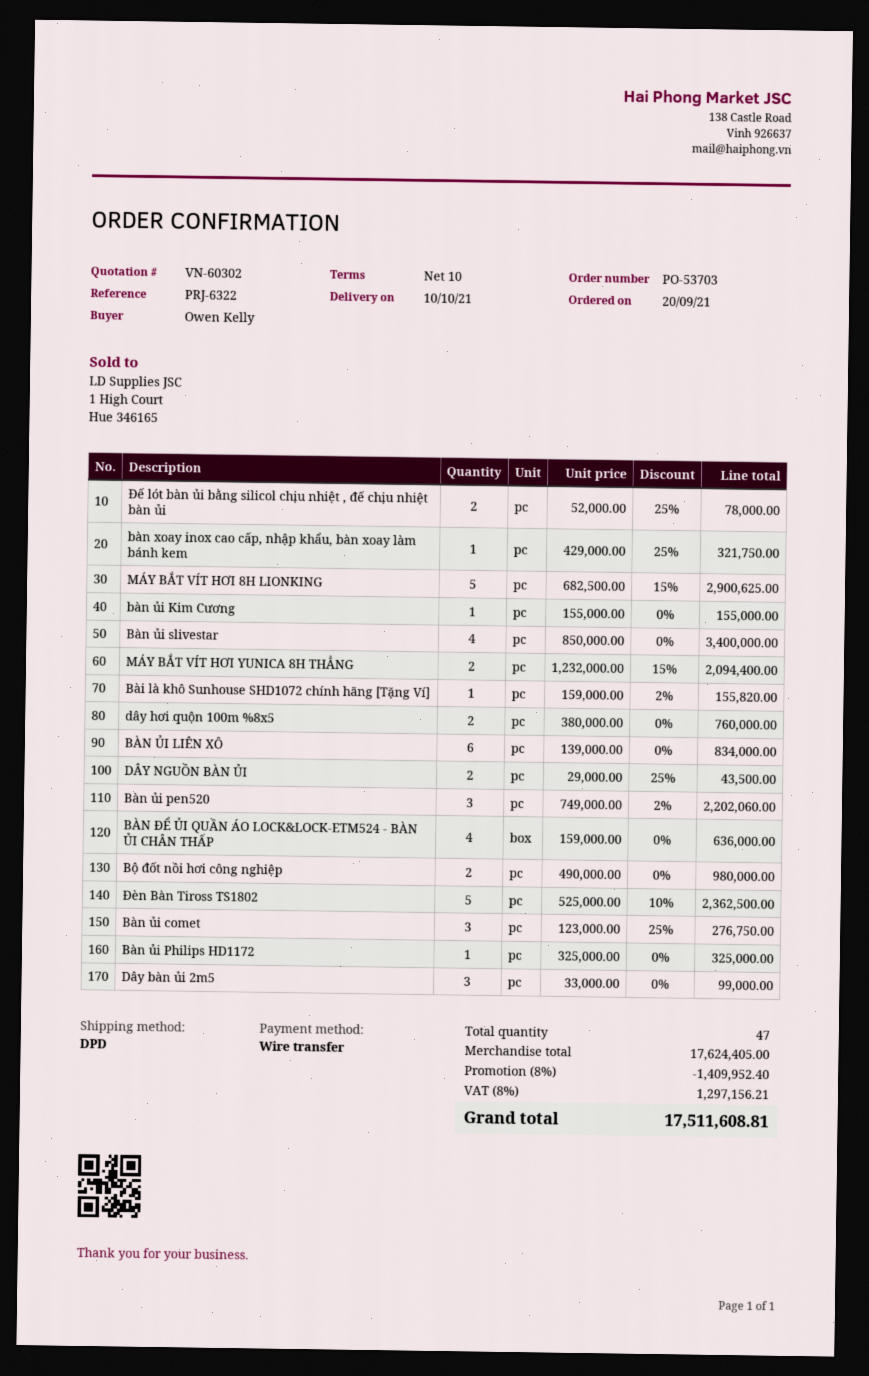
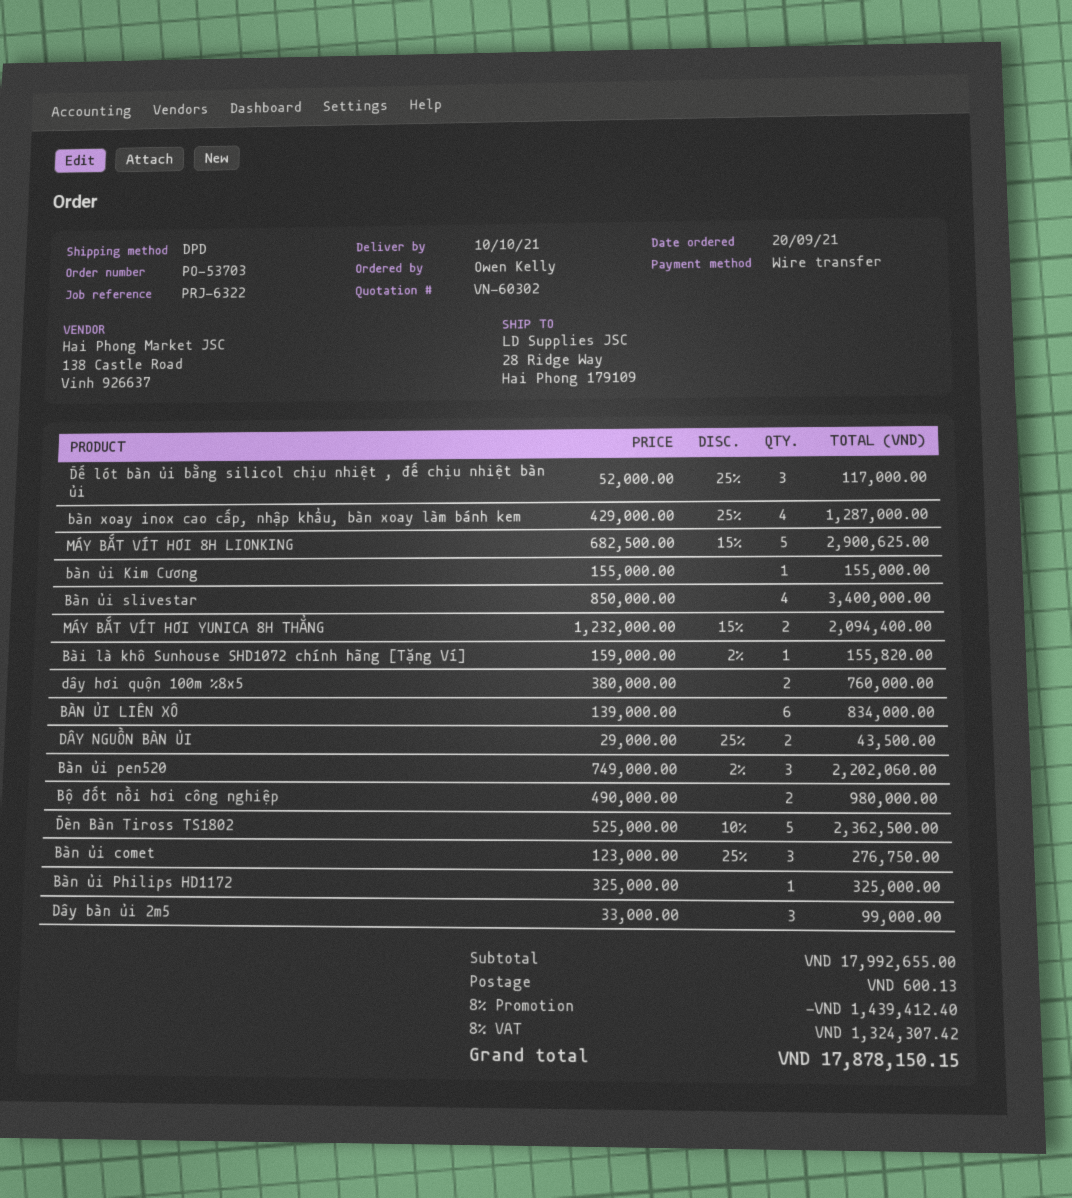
Đế lót bàn ủi bằng silicol chịu nhiệt , đế chịu nhiệt bàn ủi: 2 x 52000.00 - 25% = 78000.00 -> 3 x 52000.00 - 25% = 117000.00
bàn xoay inox cao cấp, nhập khẩu, bàn xoay làm bánh kem: 1 x 429000.00 - 25% = 321750.00 -> 4 x 429000.00 - 25% = 1287000.00
BÀN ĐỂ ỦI QUẦN ÁO LOCK&LOCK-ETM524 - BÀN ỦI CHÂN THẤP: 4 x 159000.00 = 636000.00 -> none
subtotal: 17624405.00 -> 17992655.00
discount: 8% = 1409952.40 -> 8% = 1439412.40
shipping: none -> 600.13
tax: 8% = 1297156.21 -> 8% = 1324307.42
total: 17511608.81 -> 17878150.15

